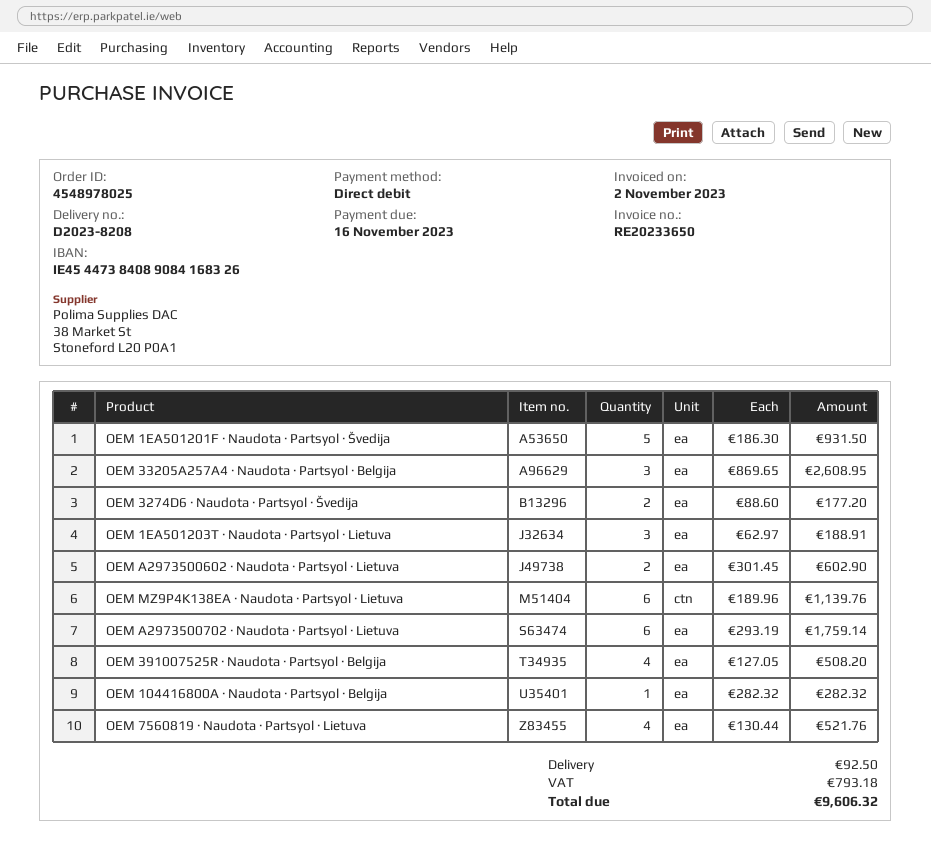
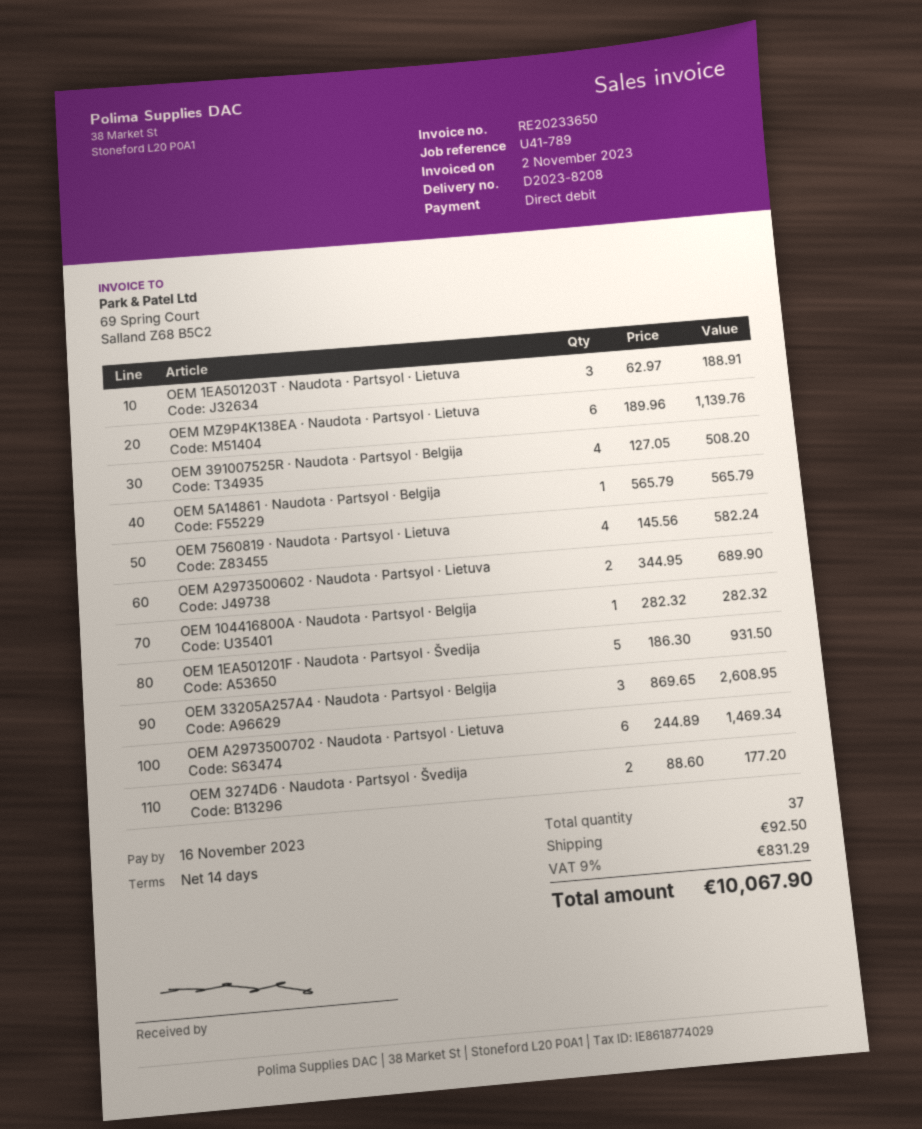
OEM A2973500602 · Naudota · Partsyol · Lietuva: 2 x 301.45 = 602.90 -> 2 x 344.95 = 689.90
OEM A2973500702 · Naudota · Partsyol · Lietuva: 6 x 293.19 = 1759.14 -> 6 x 244.89 = 1469.34
OEM 7560819 · Naudota · Partsyol · Lietuva: 4 x 130.44 = 521.76 -> 4 x 145.56 = 582.24
OEM 5A14861 · Naudota · Partsyol · Belgija: none -> 1 x 565.79 = 565.79
tax: 793.18 -> 831.29
total: 9606.32 -> 10067.90

